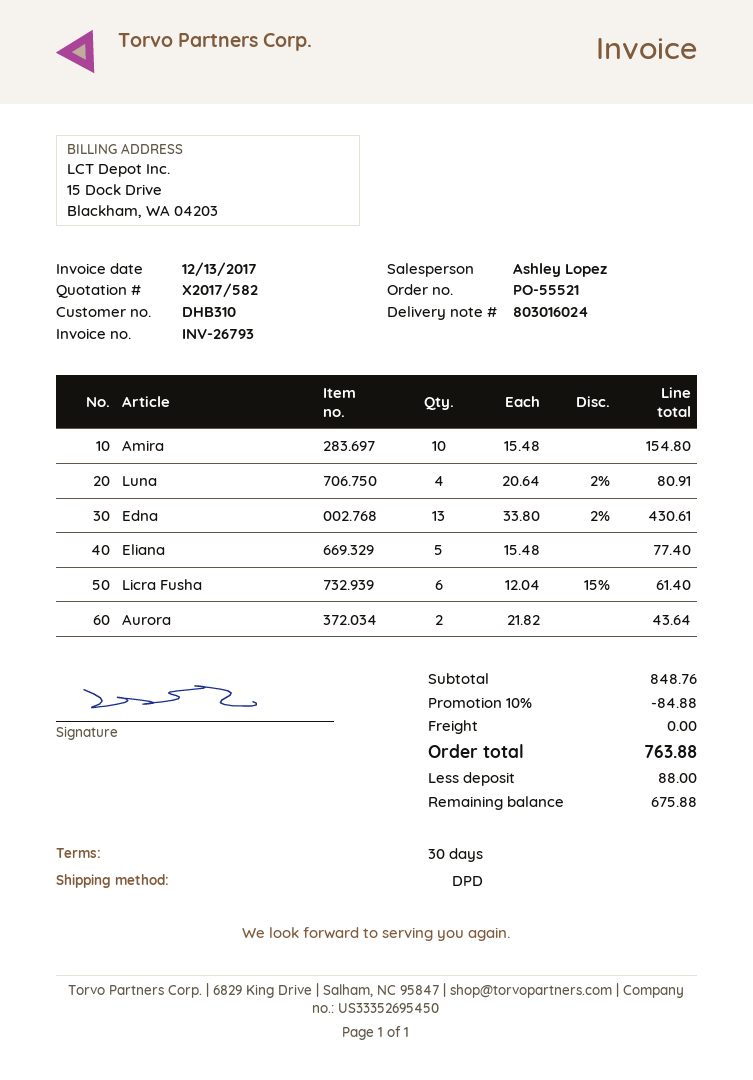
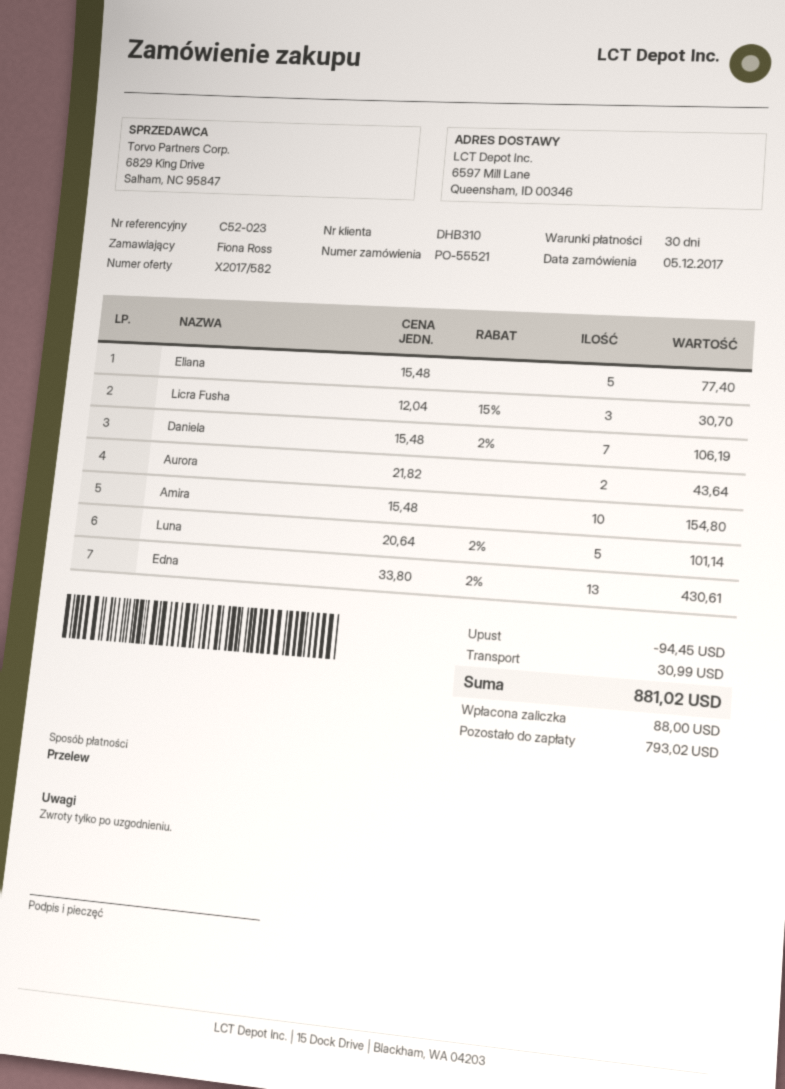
Luna: 4 x 20.64 - 2% = 80.91 -> 5 x 20.64 - 2% = 101.14
Licra Fusha: 6 x 12.04 - 15% = 61.40 -> 3 x 12.04 - 15% = 30.70
Daniela: none -> 7 x 15.48 - 2% = 106.19
discount: 84.88 -> 94.45
shipping: 0.00 -> 30.99
total: 763.88 -> 881.02
balance: 675.88 -> 793.02

